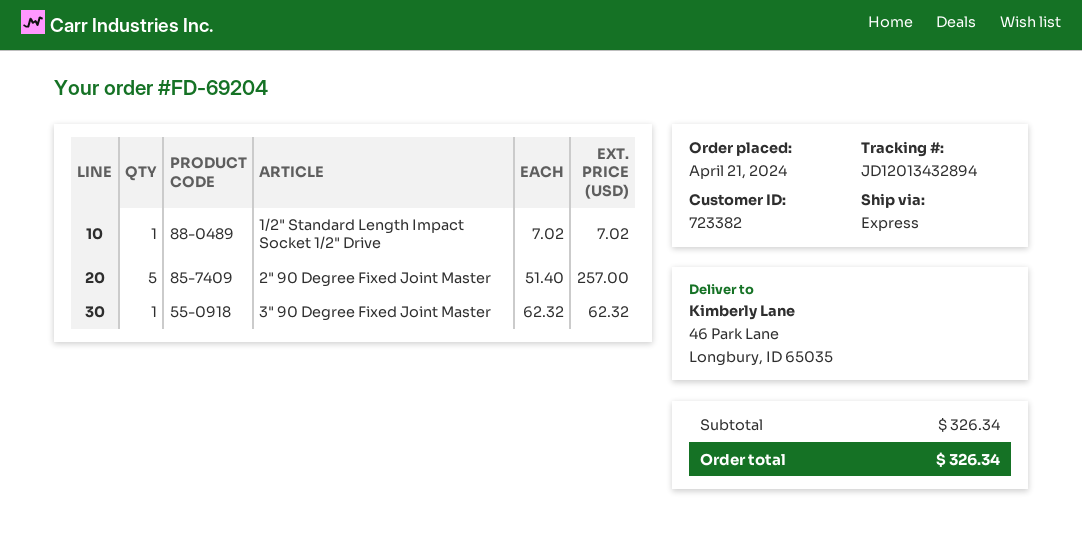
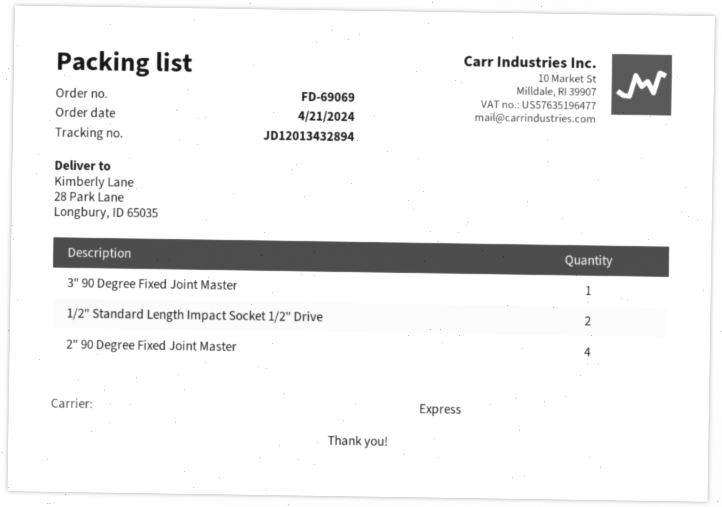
order number: FD-69204 -> FD-69069
ship to: 46 Park Lane, Longbury, ID 65035 -> 28 Park Lane, Longbury, ID 65035
1/2" Standard Length Impact Socket 1/2" Drive: 1 -> 2
2" 90 Degree Fixed Joint Master: 5 -> 4

